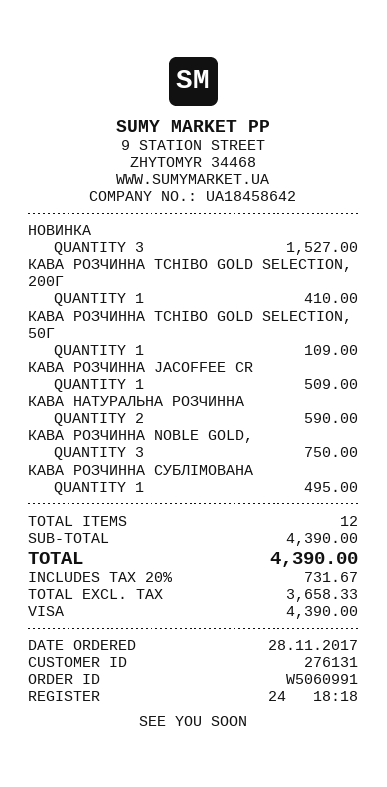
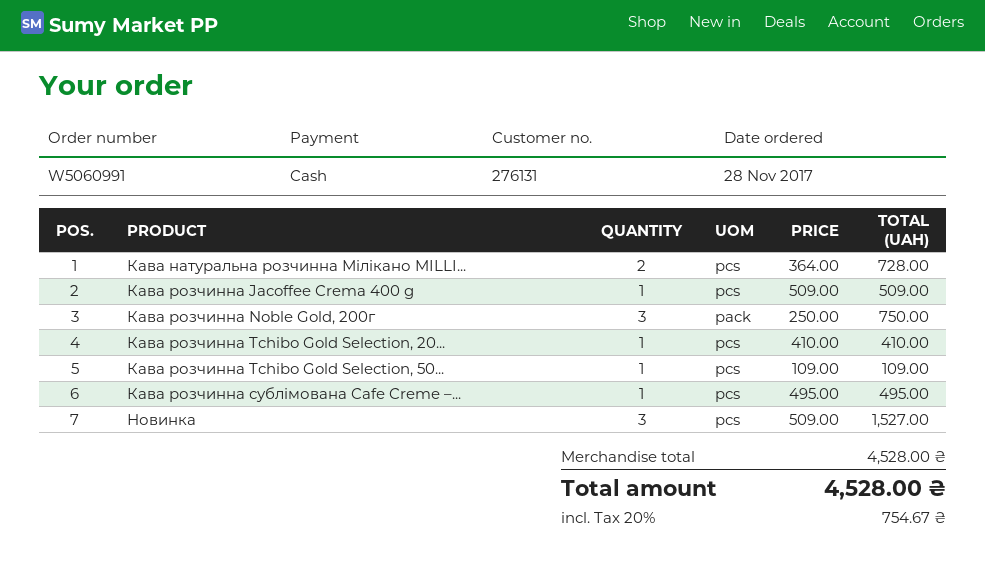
payment method: Visa -> cash
КАВА НАТУРАЛЬНА РОЗЧИННА: 2 for 590.00 -> 2 for 728.00
subtotal: 4390.00 -> 4528.00
tax: 20% = 731.67 -> 20% = 754.67
total: 4390.00 -> 4528.00

